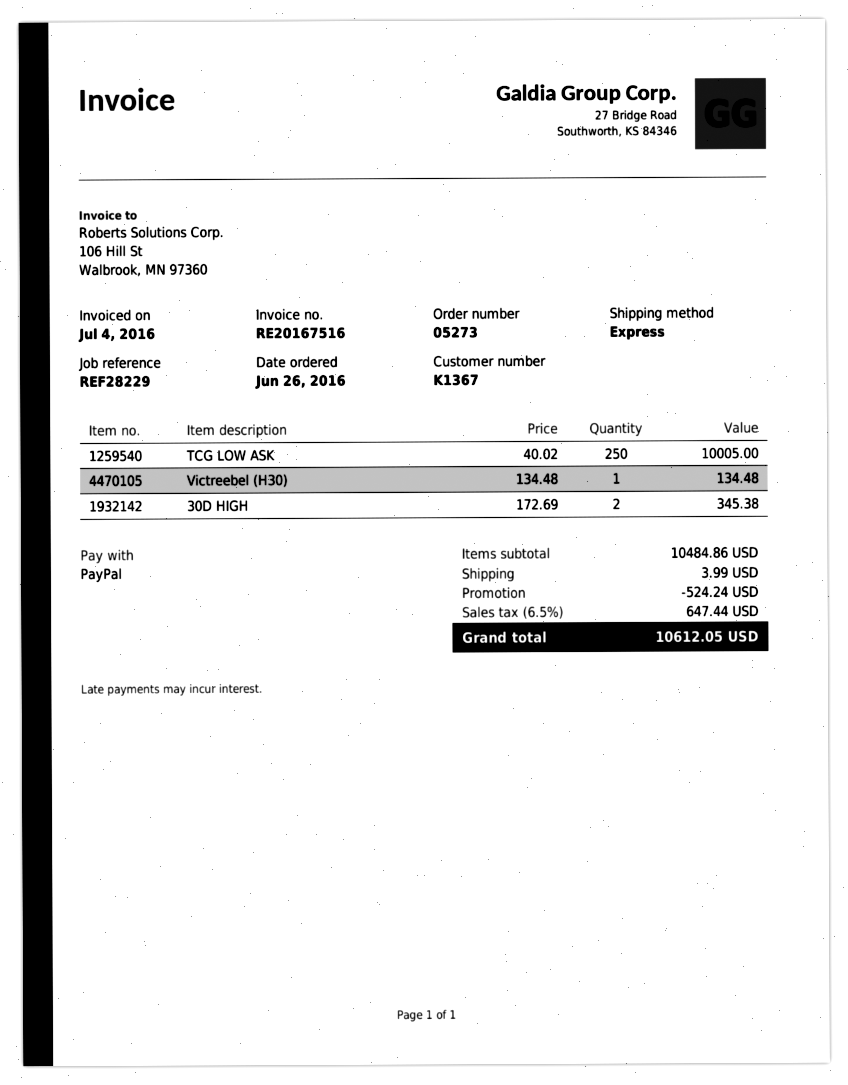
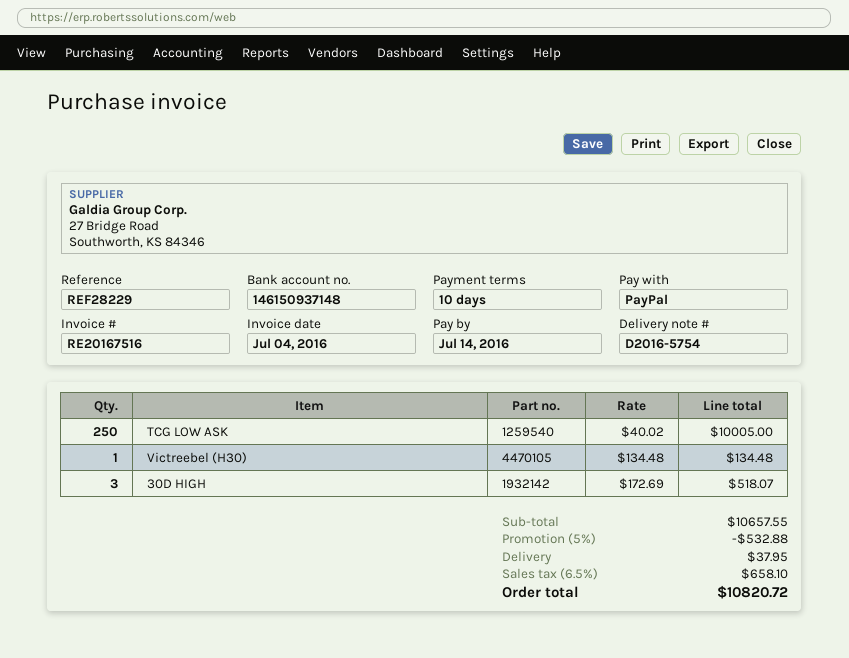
30D HIGH: 2 x 172.69 = 345.38 -> 3 x 172.69 = 518.07
subtotal: 10484.86 -> 10657.55
discount: 524.24 -> 532.88
shipping: 3.99 -> 37.95
tax: 6.5% = 647.44 -> 6.5% = 658.10
total: 10612.05 -> 10820.72

